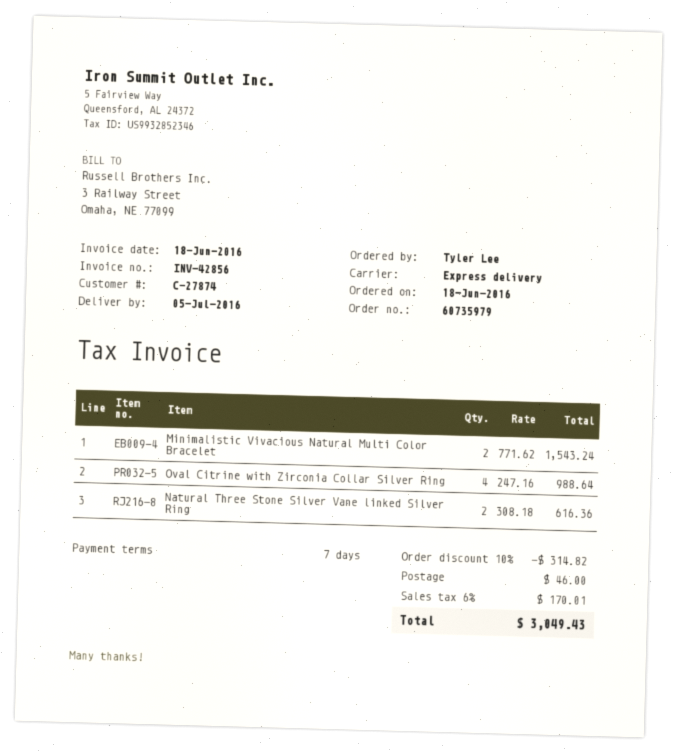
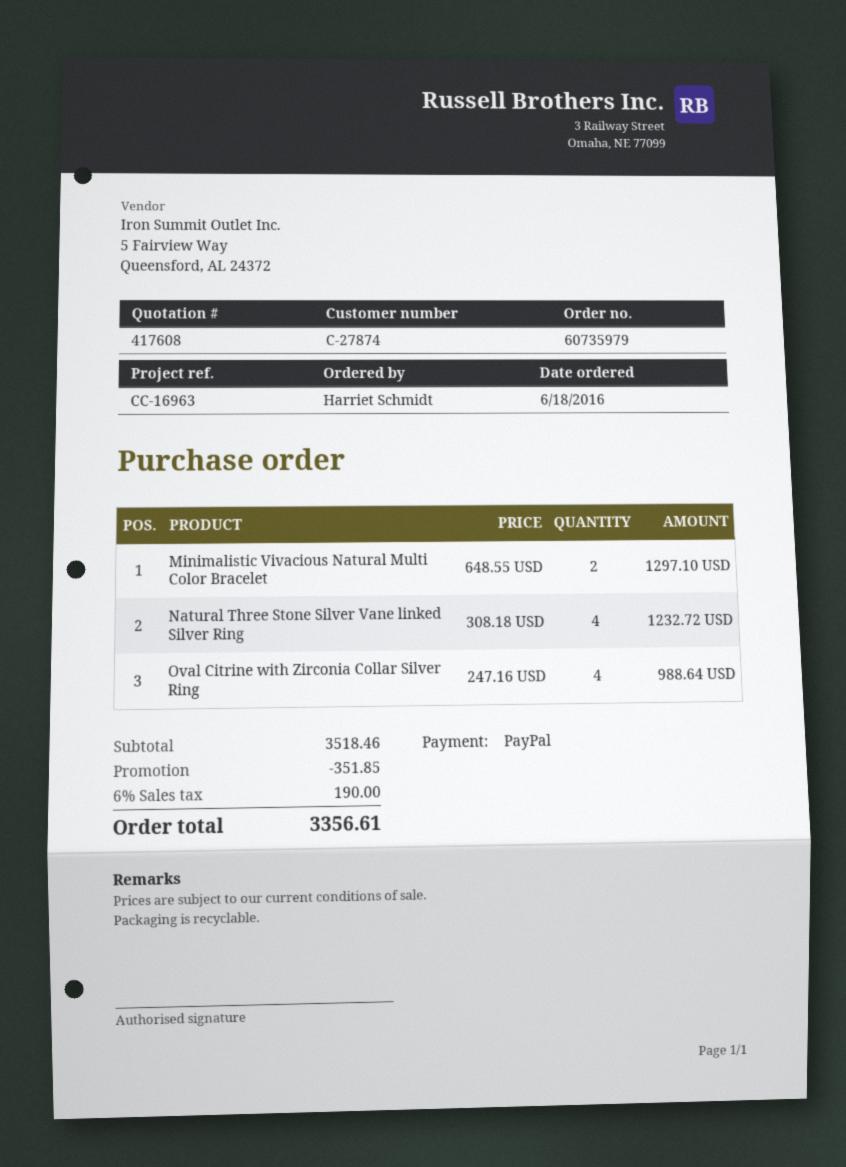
ordered by: Tyler Lee -> Harriet Schmidt
Minimalistic Vivacious Natural Multi Color Bracelet: 2 x 771.62 = 1543.24 -> 2 x 648.55 = 1297.10
Natural Three Stone Silver Vane linked Silver Ring: 2 x 308.18 = 616.36 -> 4 x 308.18 = 1232.72
discount: 314.82 -> 351.85
shipping: 46.00 -> none
tax: 6% = 170.01 -> 6% = 190.00
total: 3049.43 -> 3356.61

